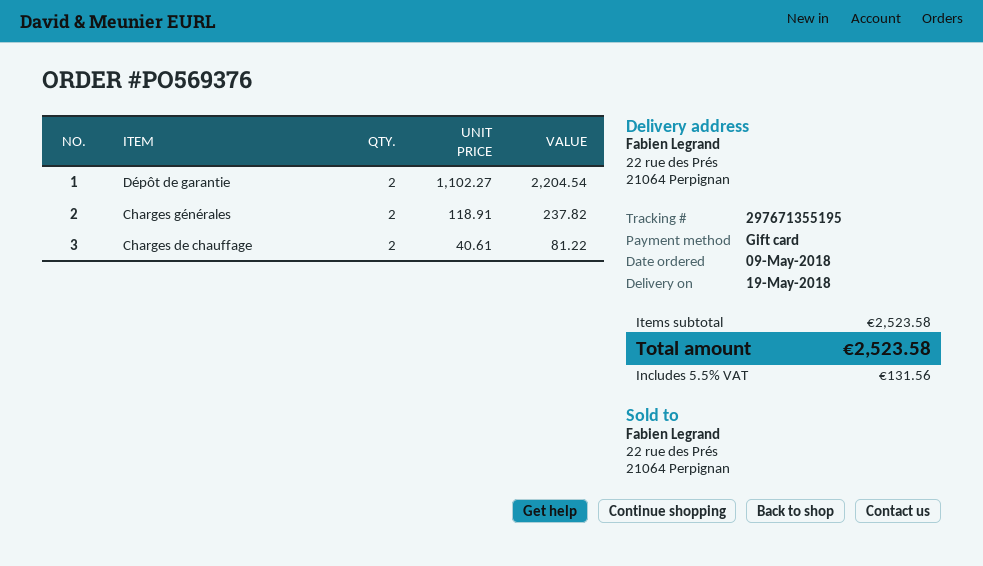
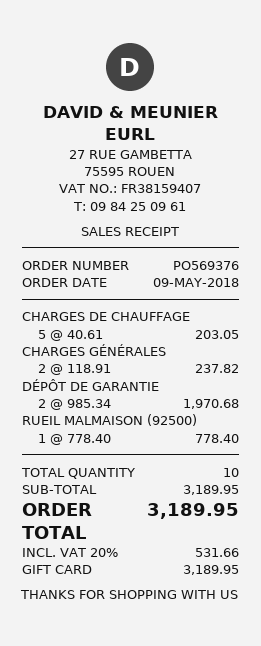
Dépôt de garantie: 2 x 1102.27 = 2204.54 -> 2 x 985.34 = 1970.68
Charges de chauffage: 2 x 40.61 = 81.22 -> 5 x 40.61 = 203.05
RUEIL MALMAISON (92500): none -> 1 x 778.40 = 778.40
subtotal: 2523.58 -> 3189.95
tax: 5.5% = 131.56 -> 20% = 531.66
total: 2523.58 -> 3189.95

